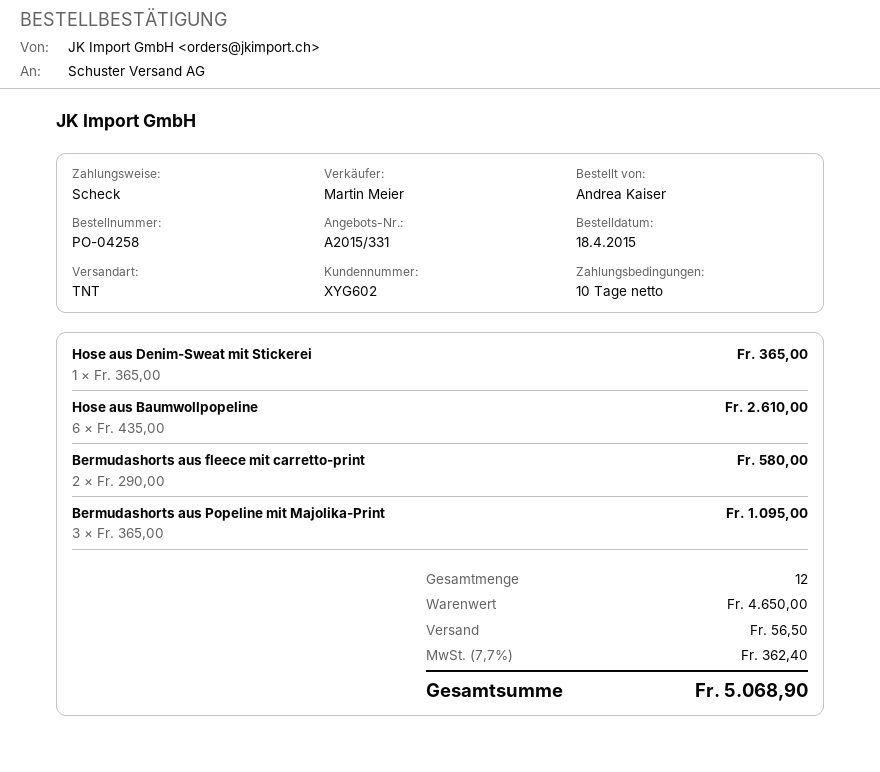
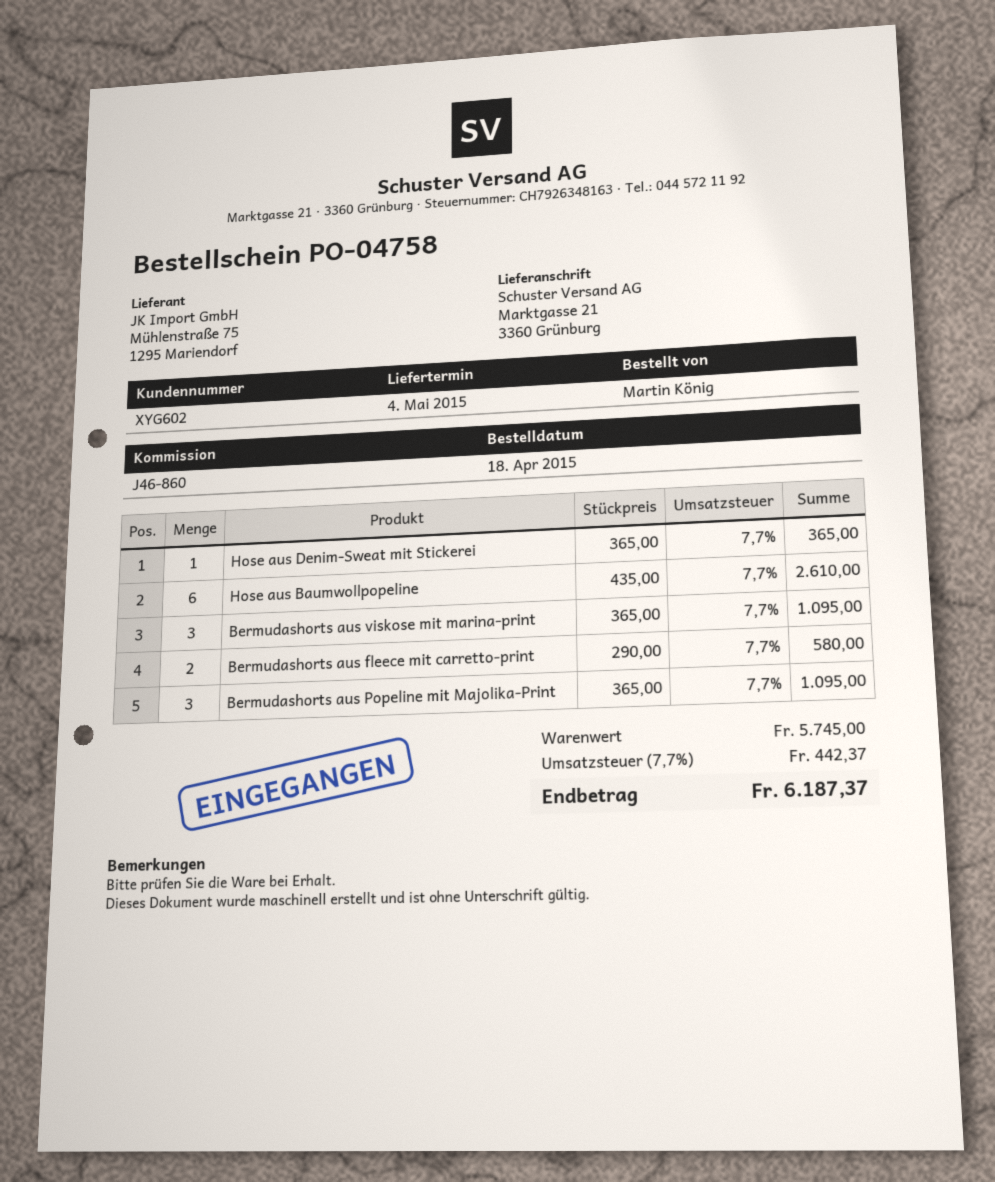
order number: PO-04258 -> PO-04758
ordered by: Andrea Kaiser -> Martin König
Bermudashorts aus viskose mit marina-print: none -> 3 x 365.00 = 1095.00
subtotal: 4650.00 -> 5745.00
shipping: 56.50 -> none
tax: 7.7% = 362.40 -> 7.7% = 442.37
total: 5068.90 -> 6187.37

